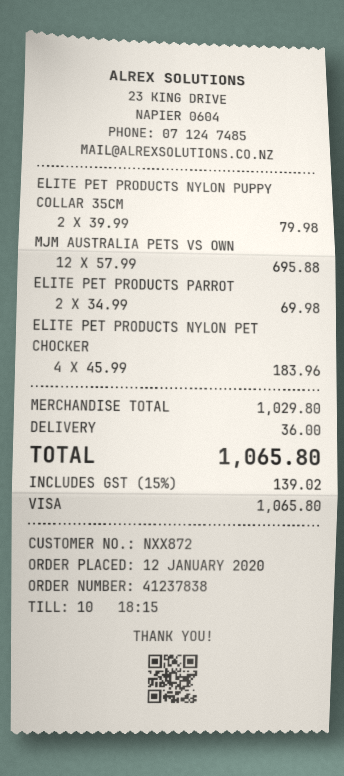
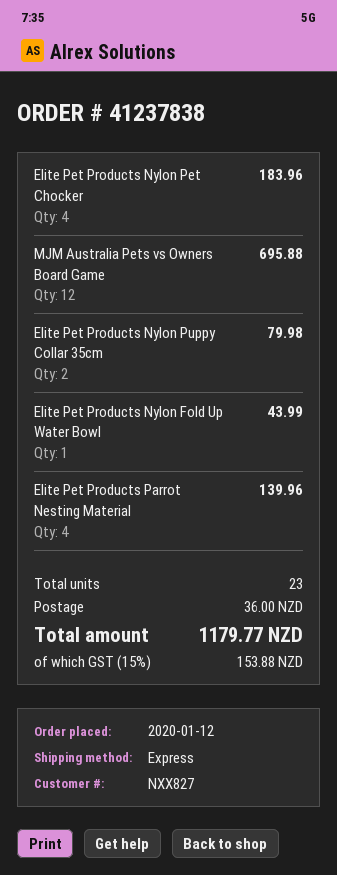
customer number: NXX872 -> NXX827
ELITE PET PRODUCTS PARROT: 2 for 69.98 -> 4 for 139.96
Elite Pet Products Nylon Fold Up Water Bowl: none -> 1 for 43.99
tax: 15% = 139.02 -> 15% = 153.88
total: 1065.80 -> 1179.77

